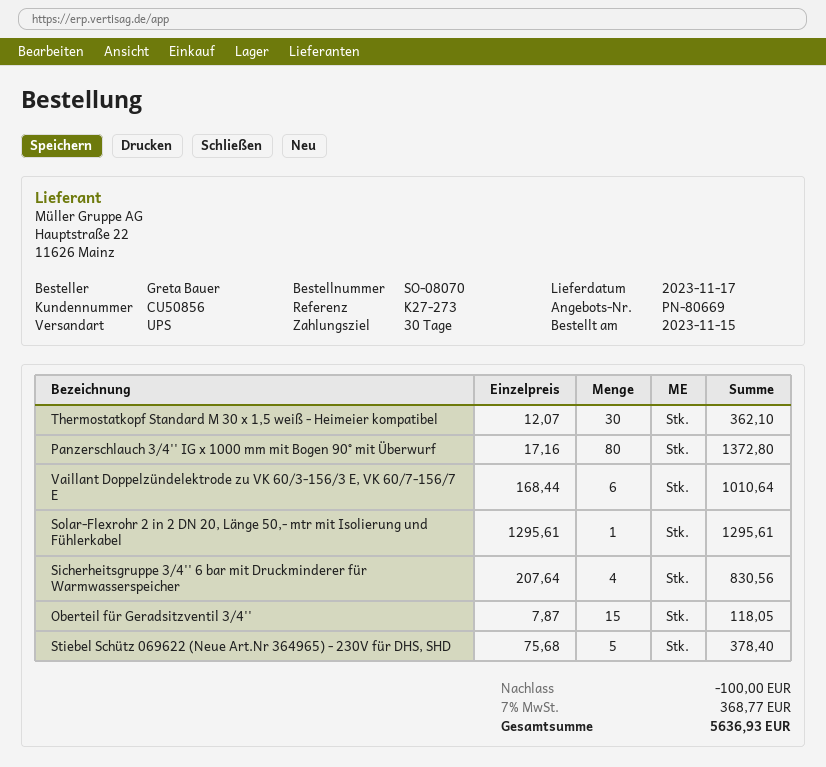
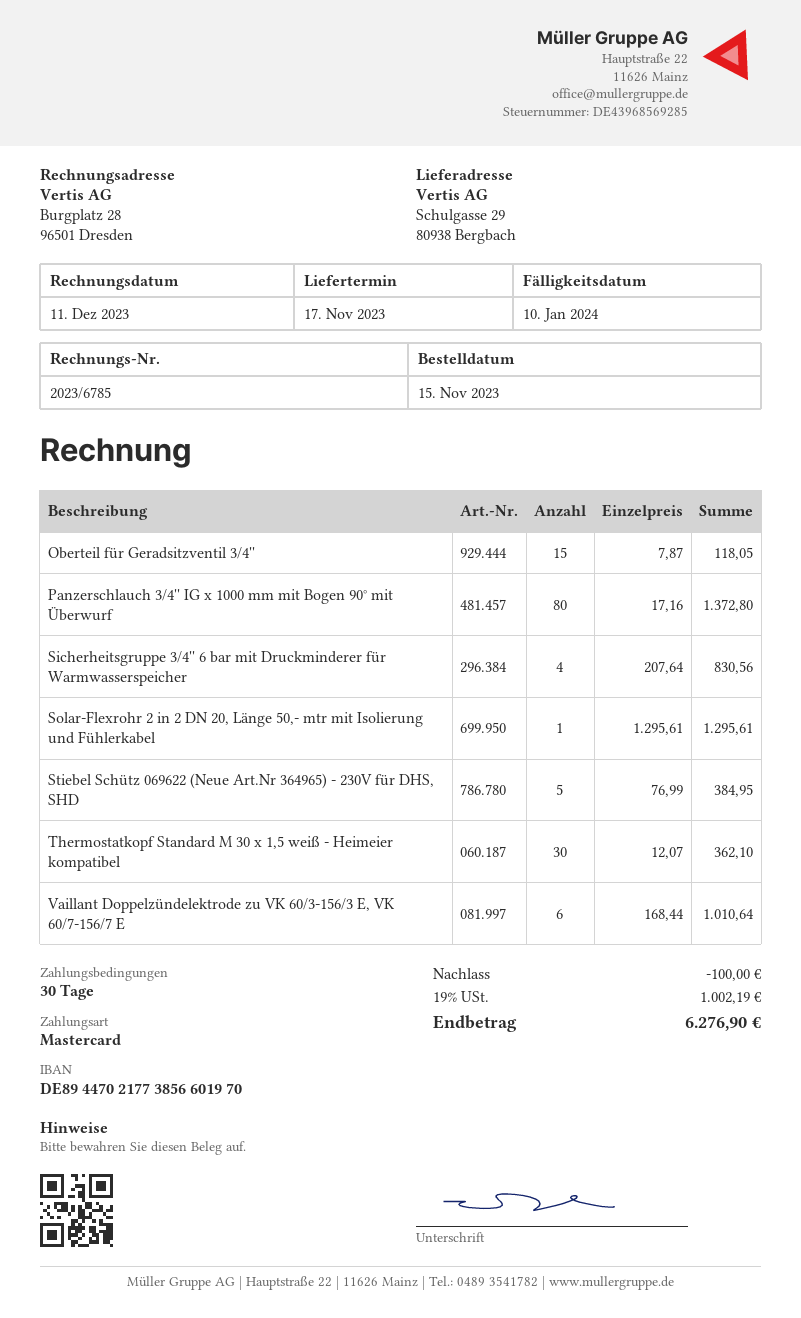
Stiebel Schütz 069622 (Neue Art.Nr 364965) - 230V für DHS, SHD: 5 x 75.68 = 378.40 -> 5 x 76.99 = 384.95
tax: 7% = 368.77 -> 19% = 1002.19
total: 5636.93 -> 6276.90

